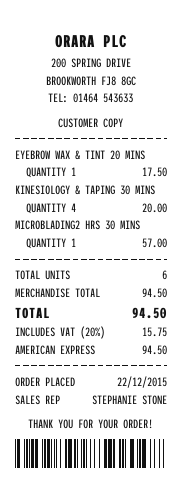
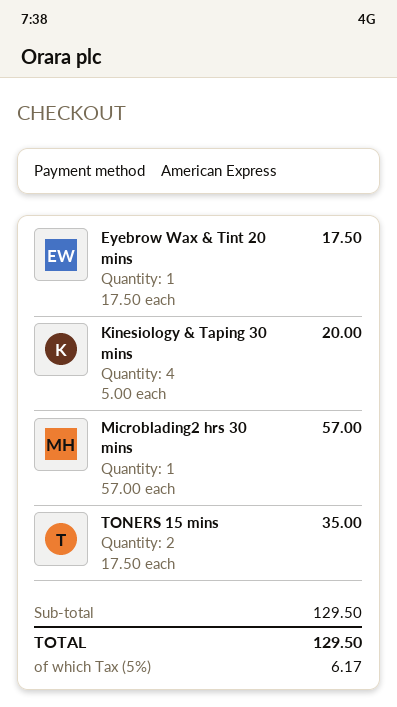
TONERS 15 mins: none -> 2 for 35.00
subtotal: 94.50 -> 129.50
tax: 20% = 15.75 -> 5% = 6.17
total: 94.50 -> 129.50

